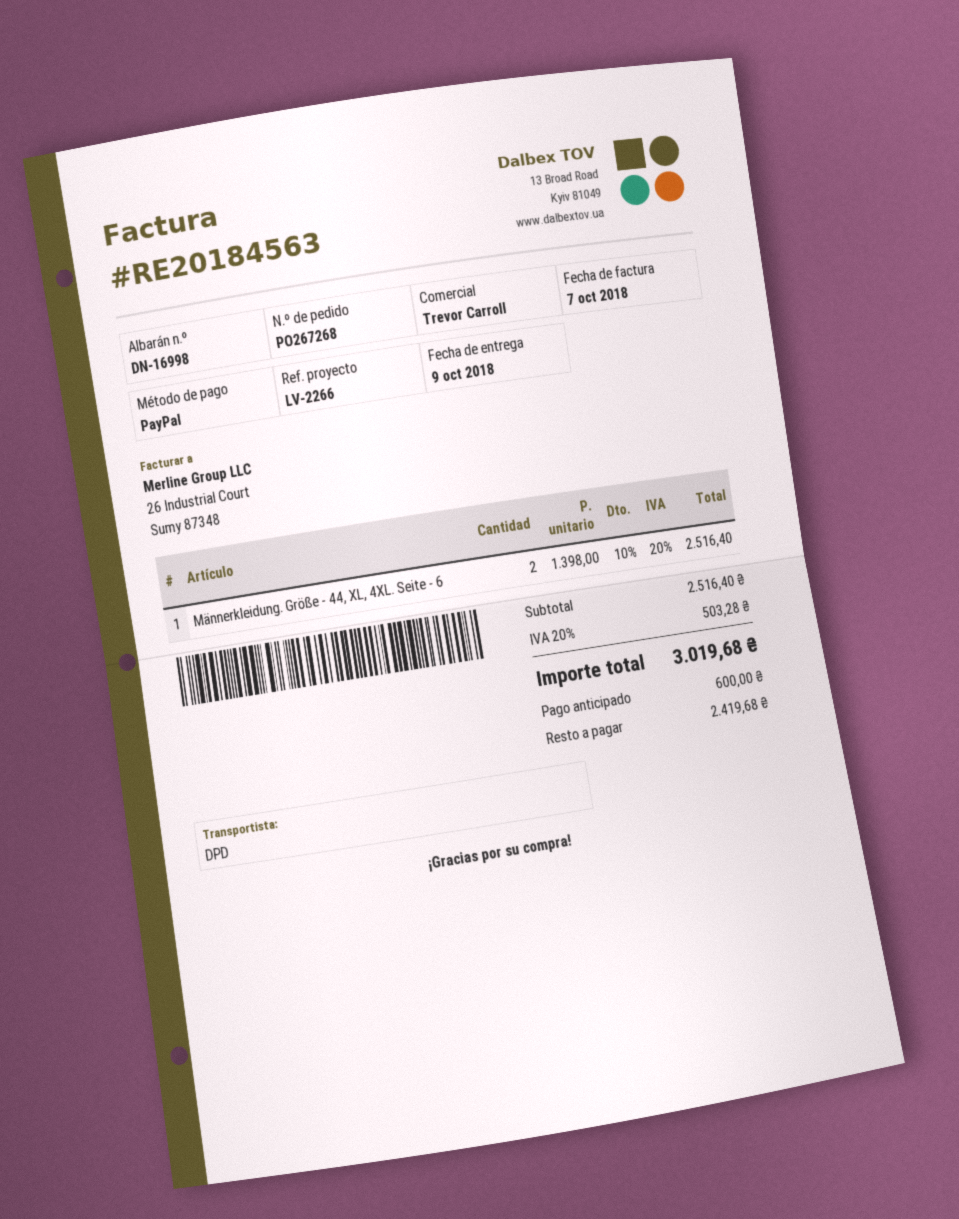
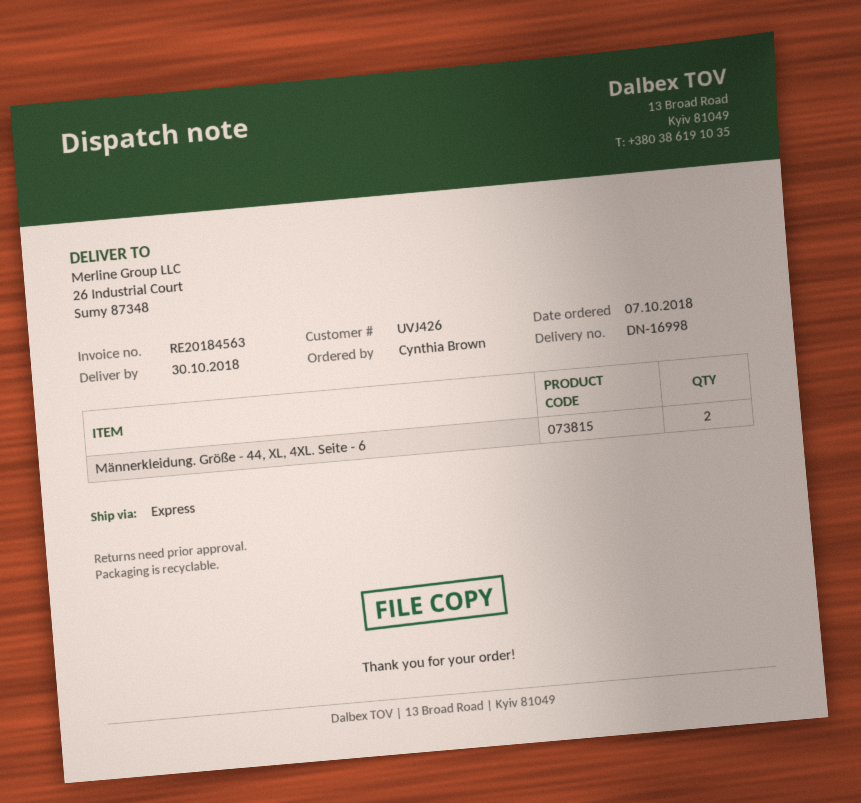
delivery date: 2018-10-09 -> 2018-10-30
shipping method: DPD -> express

